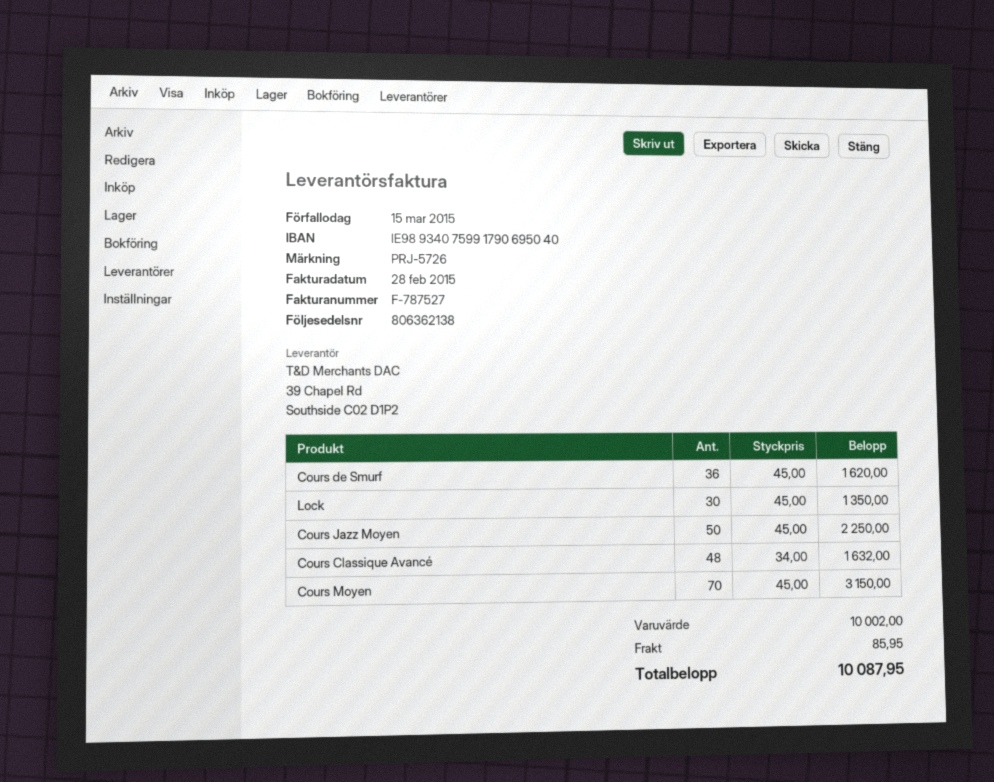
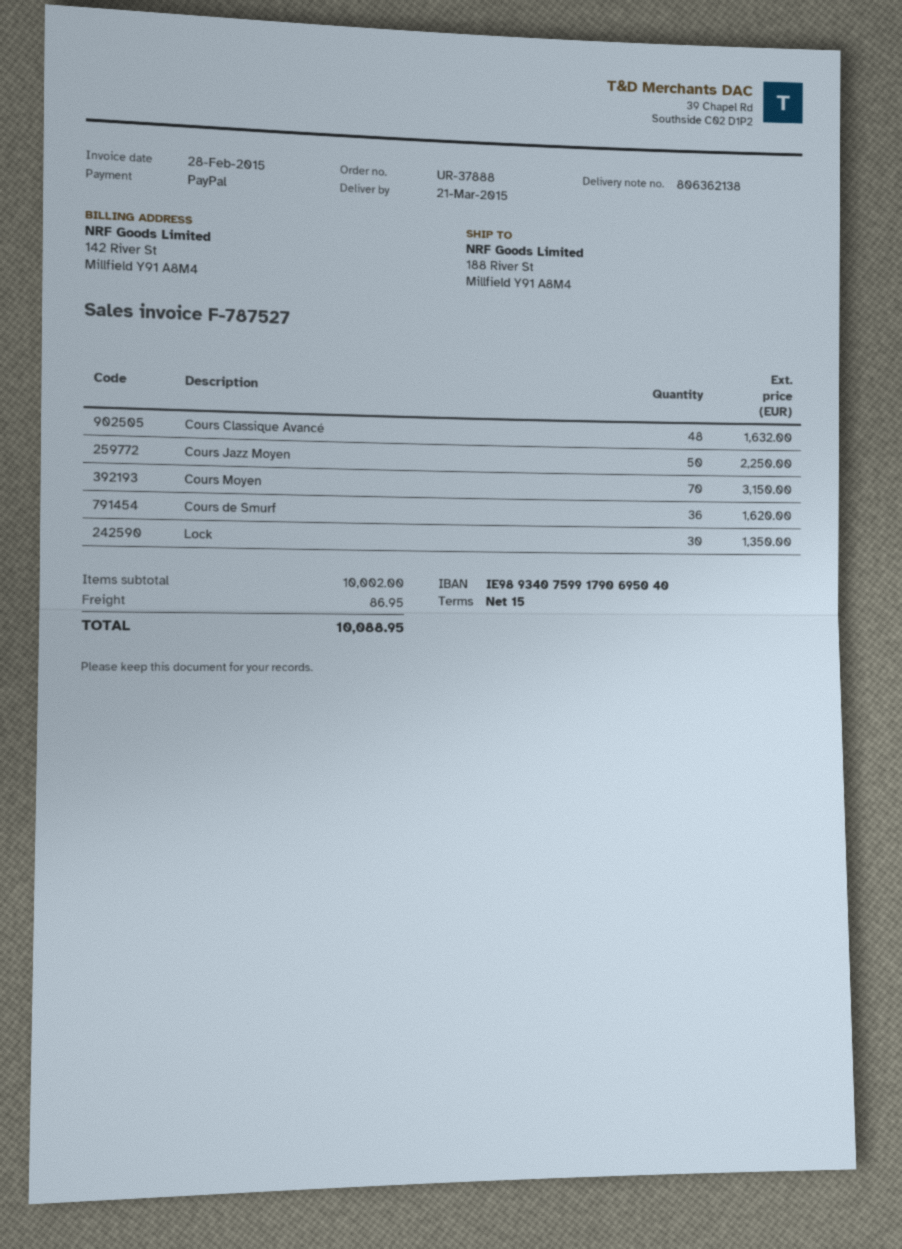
shipping: 85.95 -> 86.95
total: 10087.95 -> 10088.95

